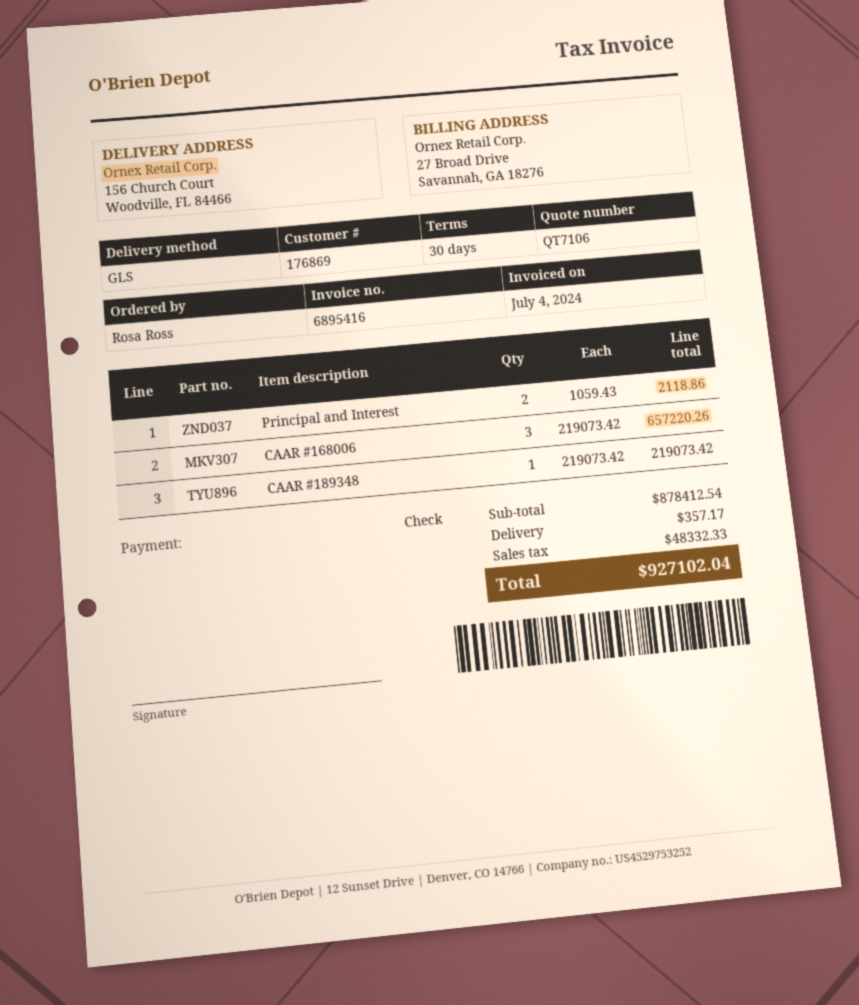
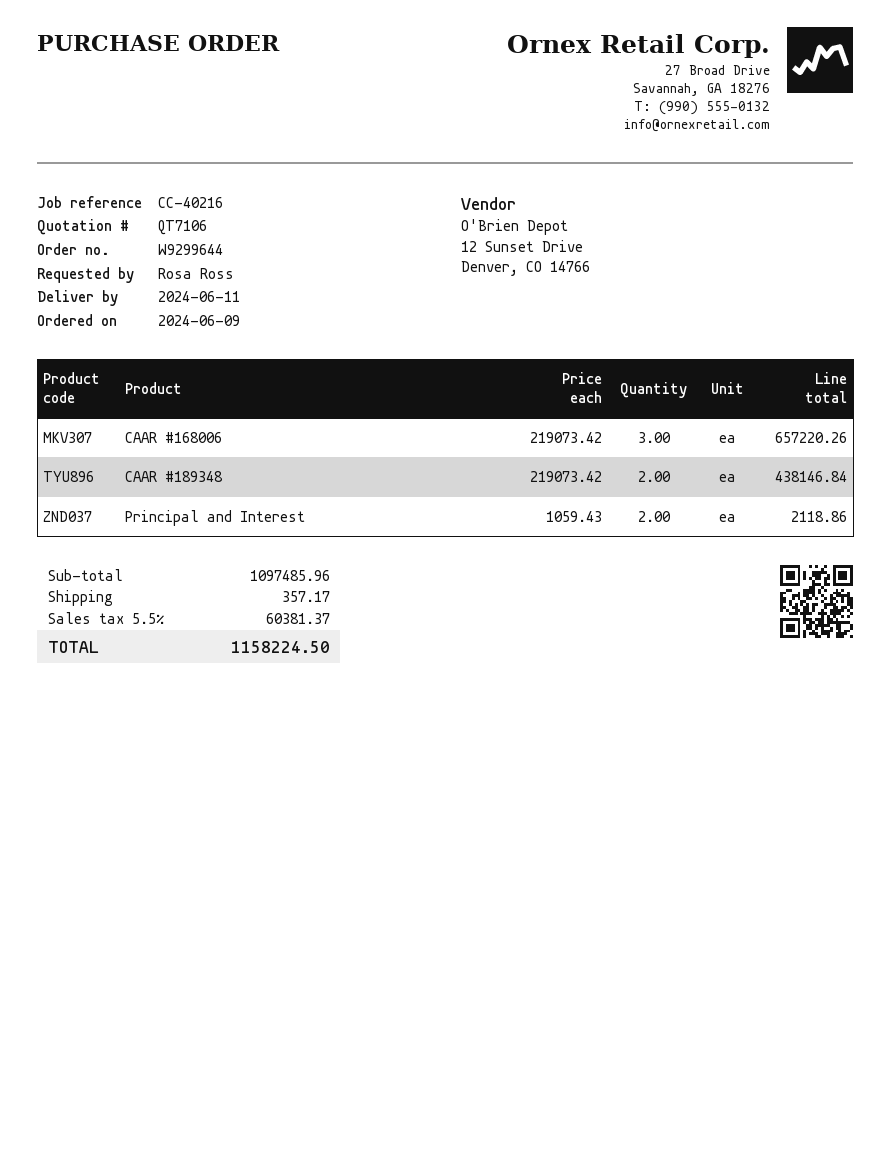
CAAR #189348: 1 x 219073.42 = 219073.42 -> 2 x 219073.42 = 438146.84
subtotal: 878412.54 -> 1097485.96
tax: 48332.33 -> 60381.37
total: 927102.04 -> 1158224.50

